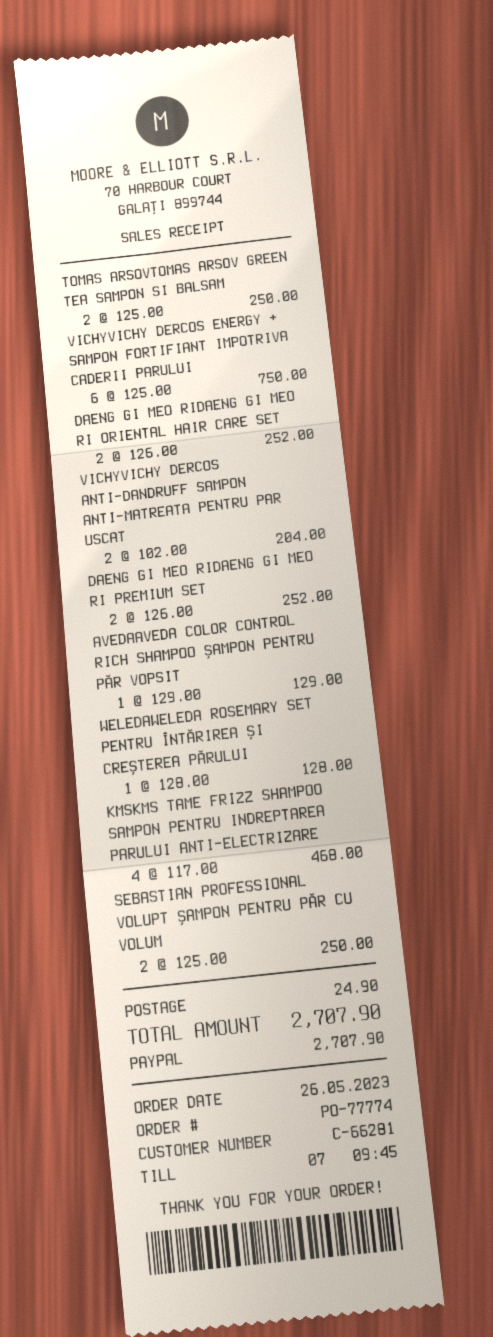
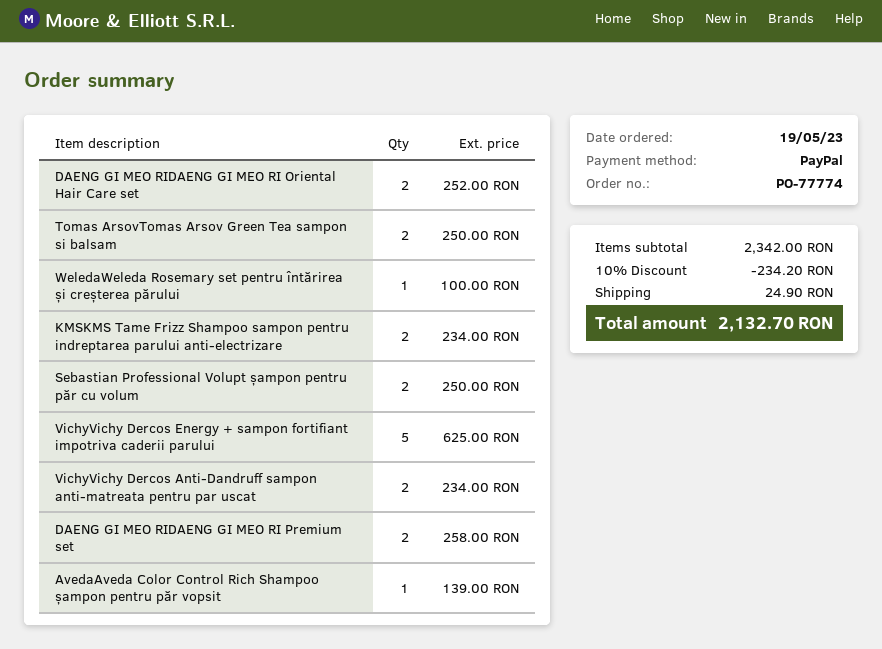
order date: 2023-05-26 -> 2023-05-19
VICHYVICHY DERCOS ENERGY + SAMPON FORTIFIANT IMPOTRIVA CADERII PARULUI: 6 for 750.00 -> 5 for 625.00
VICHYVICHY DERCOS ANTI-DANDRUFF SAMPON ANTI-MATREATA PENTRU PAR USCAT: 2 for 204.00 -> 2 for 234.00
DAENG GI MEO RIDAENG GI MEO RI PREMIUM SET: 2 for 252.00 -> 2 for 258.00
AVEDAAVEDA COLOR CONTROL RICH SHAMPOO ȘAMPON PENTRU PĂR VOPSIT: 1 for 129.00 -> 1 for 139.00
WELEDAWELEDA ROSEMARY SET PENTRU ÎNTĂRIREA ȘI CREȘTEREA PĂRULUI: 1 for 128.00 -> 1 for 100.00
KMSKMS TAME FRIZZ SHAMPOO SAMPON PENTRU INDREPTAREA PARULUI ANTI-ELECTRIZARE: 4 for 468.00 -> 2 for 234.00
discount: none -> 10% = 234.20
total: 2707.90 -> 2132.70

